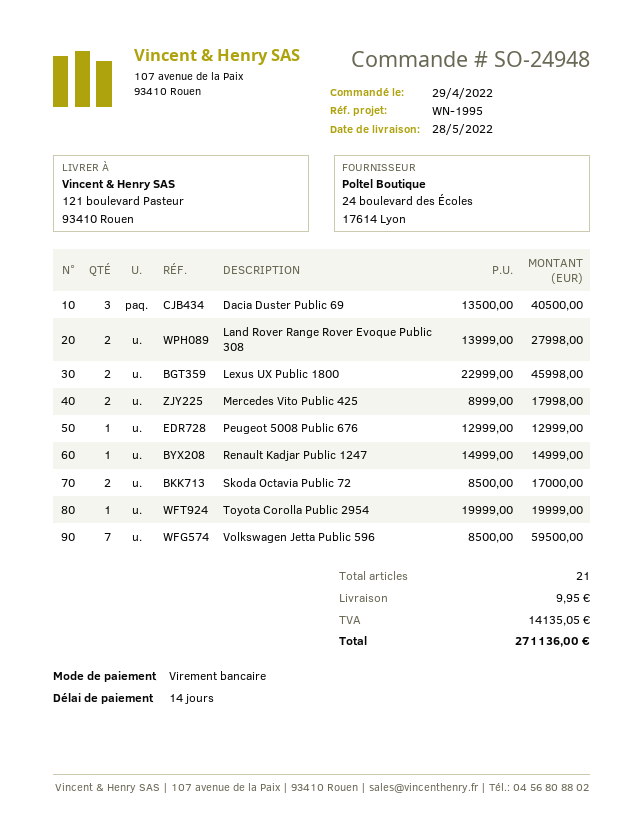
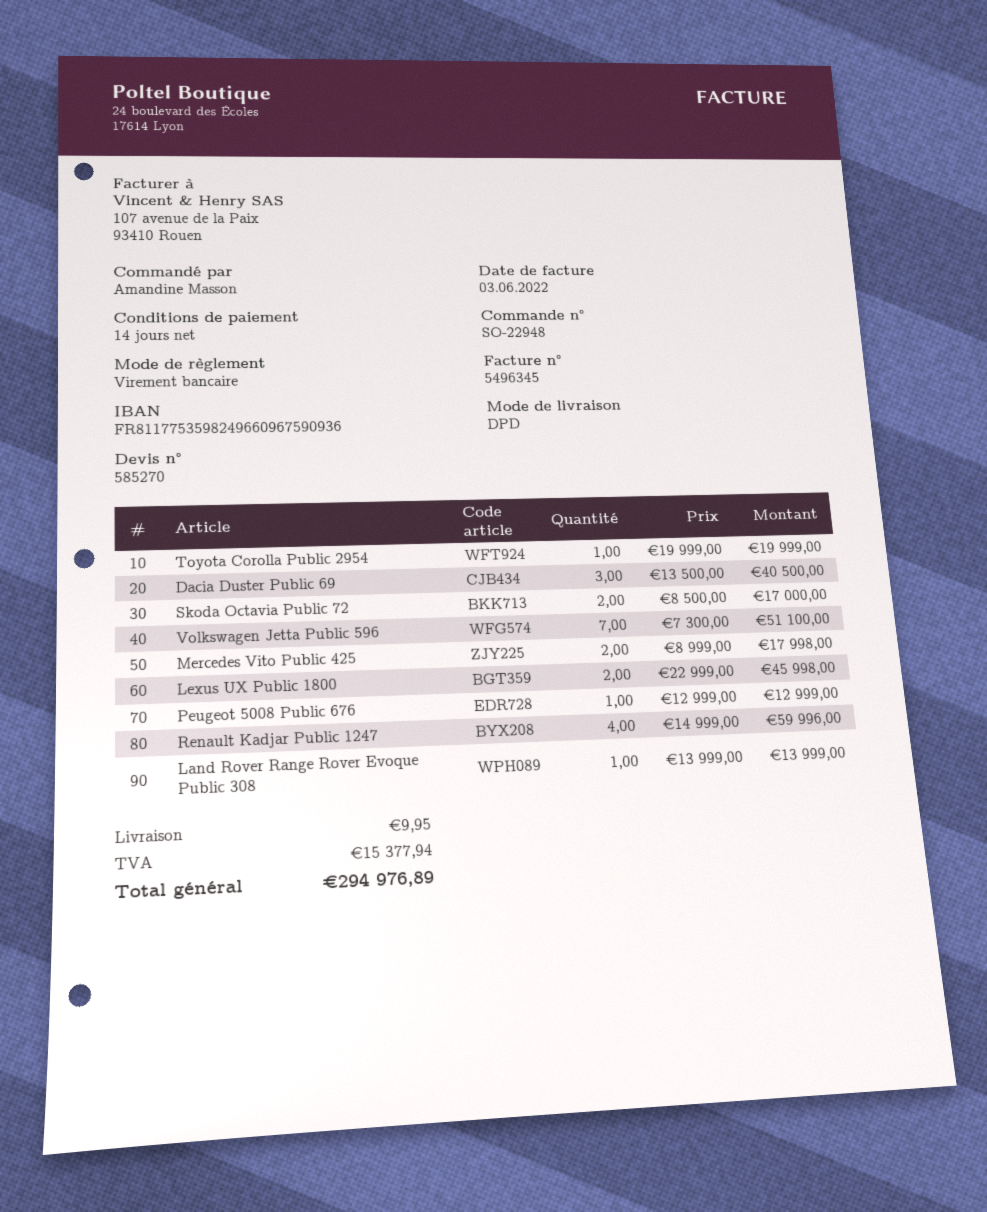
order number: SO-24948 -> SO-22948
Land Rover Range Rover Evoque Public 308: 2 x 13999.00 = 27998.00 -> 1 x 13999.00 = 13999.00
Renault Kadjar Public 1247: 1 x 14999.00 = 14999.00 -> 4 x 14999.00 = 59996.00
Volkswagen Jetta Public 596: 7 x 8500.00 = 59500.00 -> 7 x 7300.00 = 51100.00
tax: 14135.05 -> 15377.94
total: 271136.00 -> 294976.89

